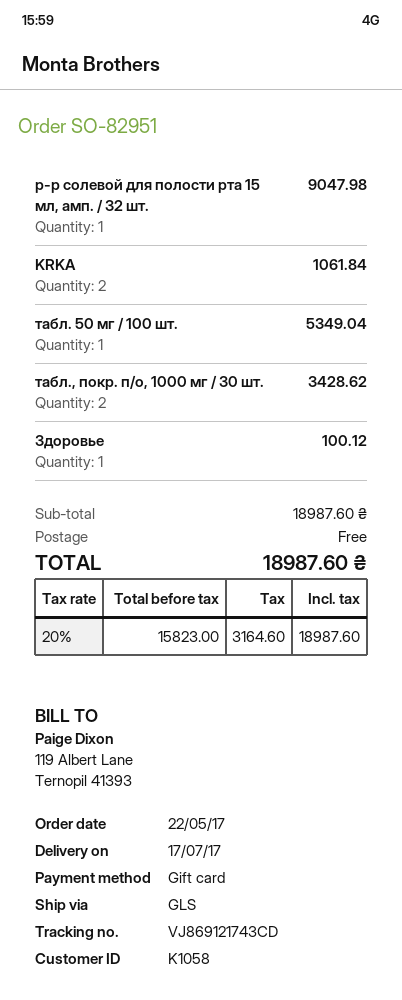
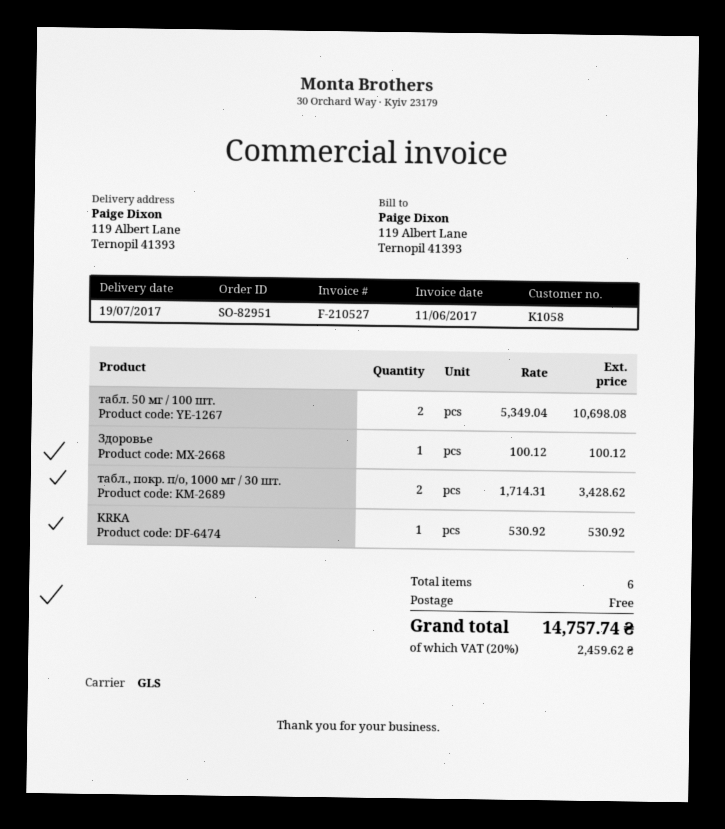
delivery date: 2017-07-17 -> 2017-07-19
р-р солевой для полости рта 15 мл, амп. / 32 шт.: 1 for 9047.98 -> none
KRKA: 2 for 1061.84 -> 1 for 530.92
табл. 50 мг / 100 шт.: 1 for 5349.04 -> 2 for 10698.08
tax: 20% = 3164.60 -> 20% = 2459.62
total: 18987.60 -> 14757.74

